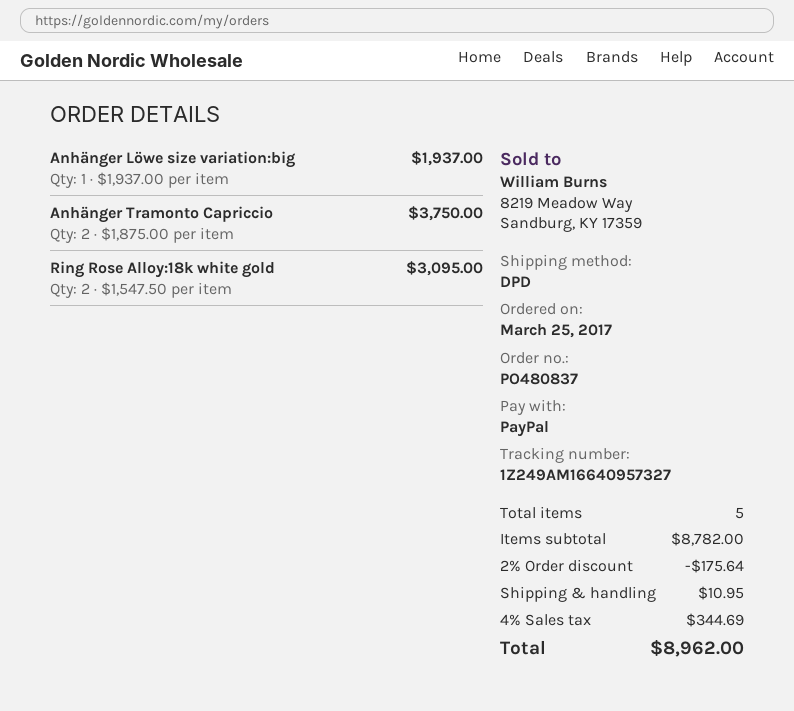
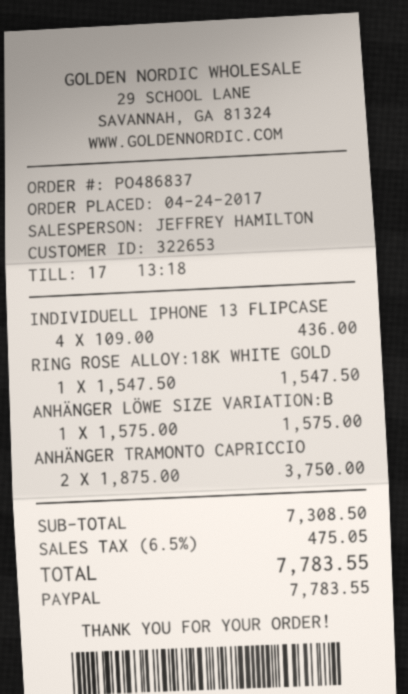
order number: PO480837 -> PO486837
order date: 2017-03-25 -> 2017-04-24
Anhänger Löwe size variation:big: 1 x 1937.00 = 1937.00 -> 1 x 1575.00 = 1575.00
Ring Rose Alloy:18k white gold: 2 x 1547.50 = 3095.00 -> 1 x 1547.50 = 1547.50
INDIVIDUELL IPHONE 13 FLIPCASE: none -> 4 x 109.00 = 436.00
subtotal: 8782.00 -> 7308.50
discount: 2% = 175.64 -> none
shipping: 10.95 -> none
tax: 4% = 344.69 -> 6.5% = 475.05
total: 8962.00 -> 7783.55

